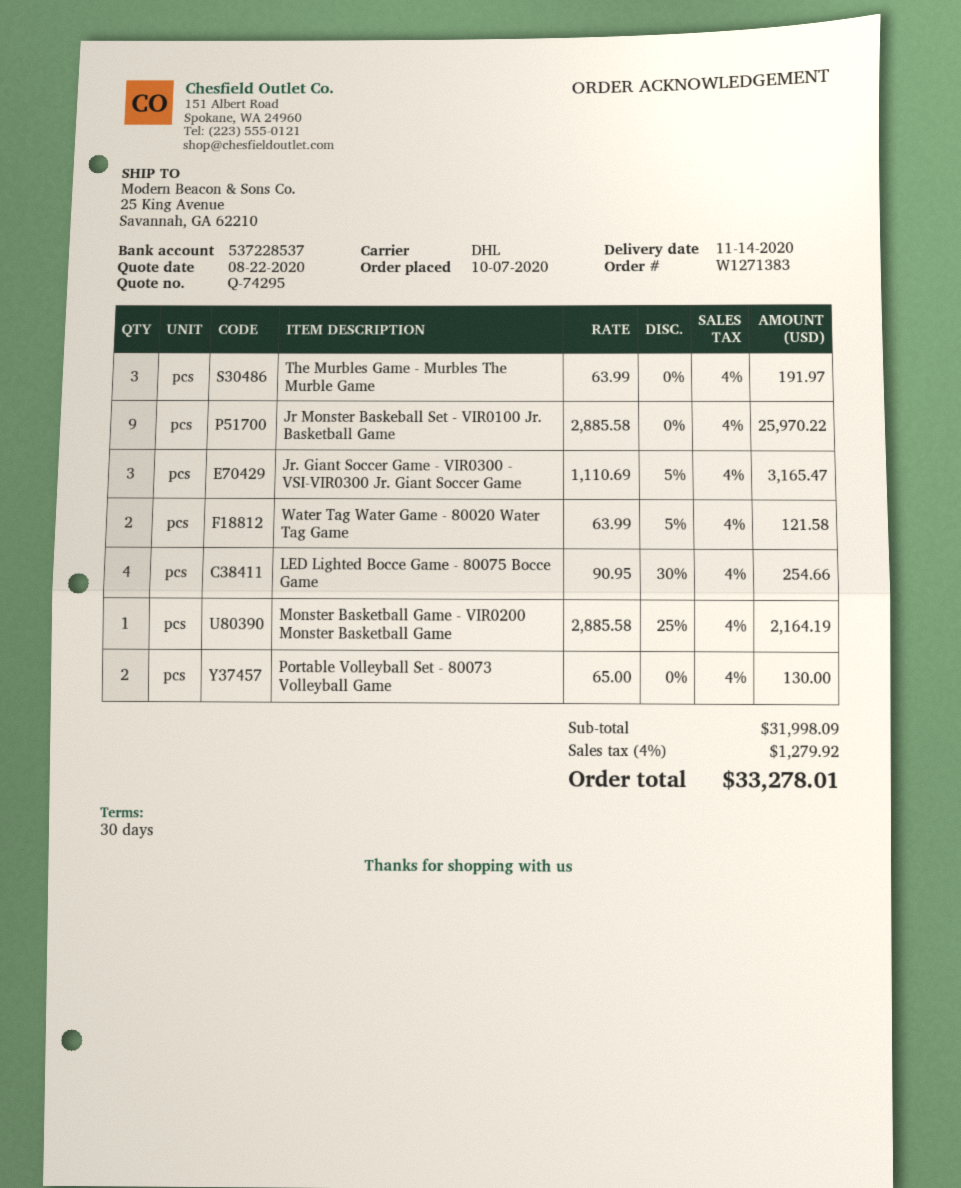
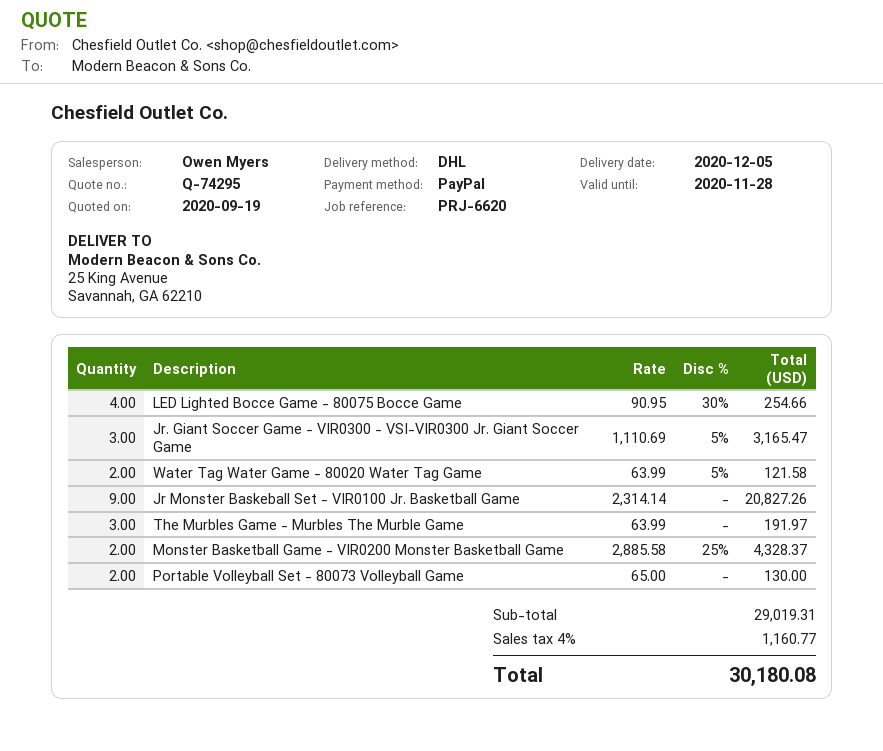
quote date: 2020-08-22 -> 2020-09-19
delivery date: 2020-11-14 -> 2020-12-05
Jr Monster Baskeball Set - VIR0100 Jr. Basketball Game: 9 x 2885.58 = 25970.22 -> 9 x 2314.14 = 20827.26
Monster Basketball Game - VIR0200 Monster Basketball Game: 1 x 2885.58 - 25% = 2164.19 -> 2 x 2885.58 - 25% = 4328.37
subtotal: 31998.09 -> 29019.31
tax: 4% = 1279.92 -> 4% = 1160.77
total: 33278.01 -> 30180.08

